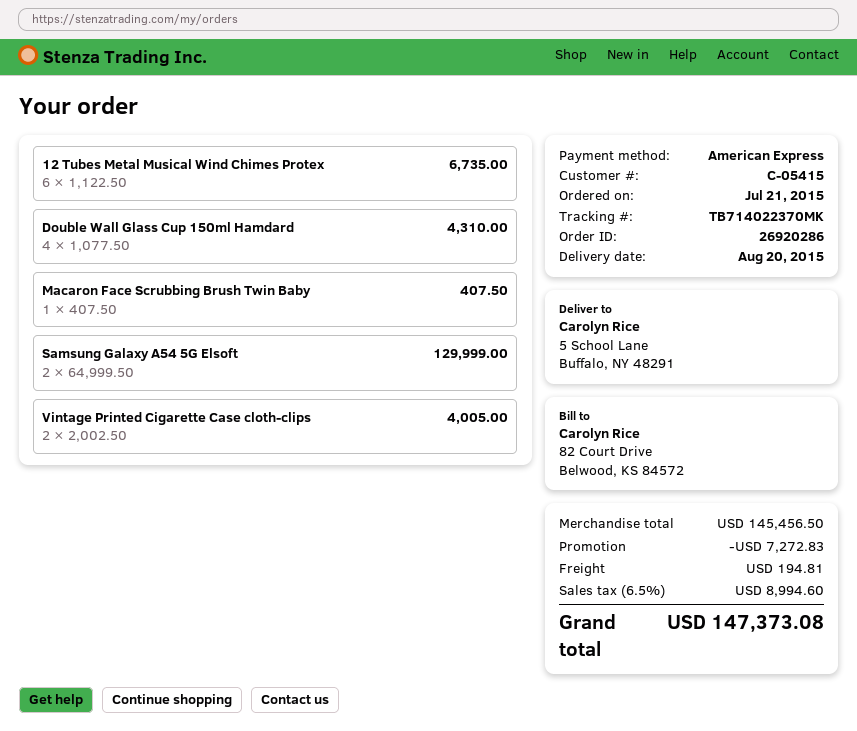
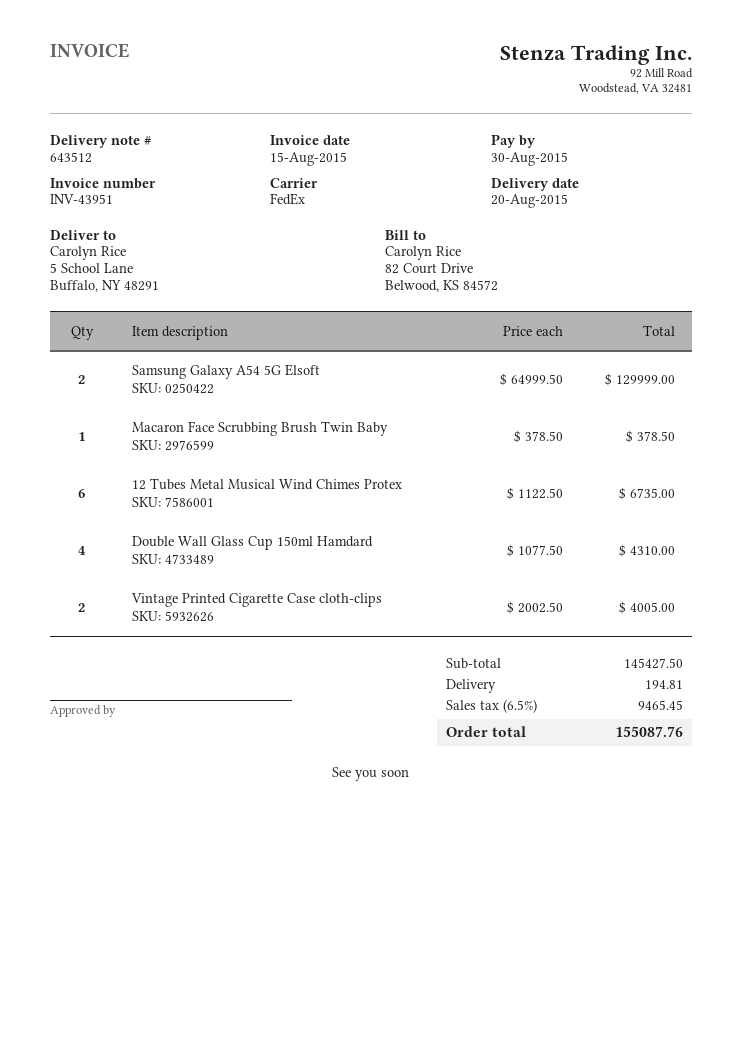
Macaron Face Scrubbing Brush Twin Baby: 1 x 407.50 = 407.50 -> 1 x 378.50 = 378.50
subtotal: 145456.50 -> 145427.50
discount: 7272.83 -> none
tax: 6.5% = 8994.60 -> 6.5% = 9465.45
total: 147373.08 -> 155087.76

